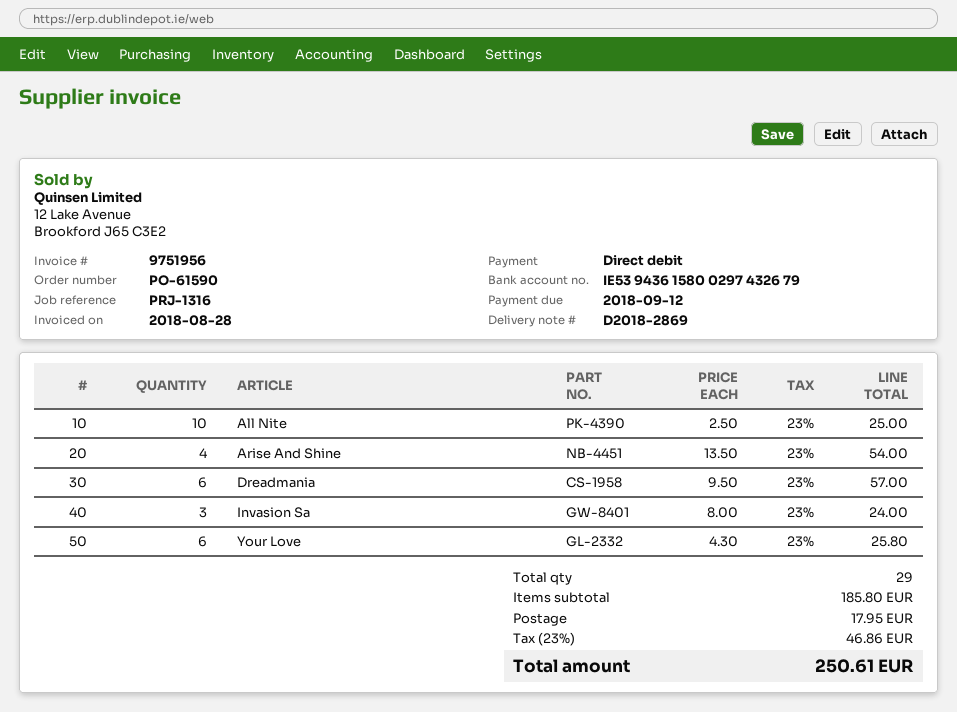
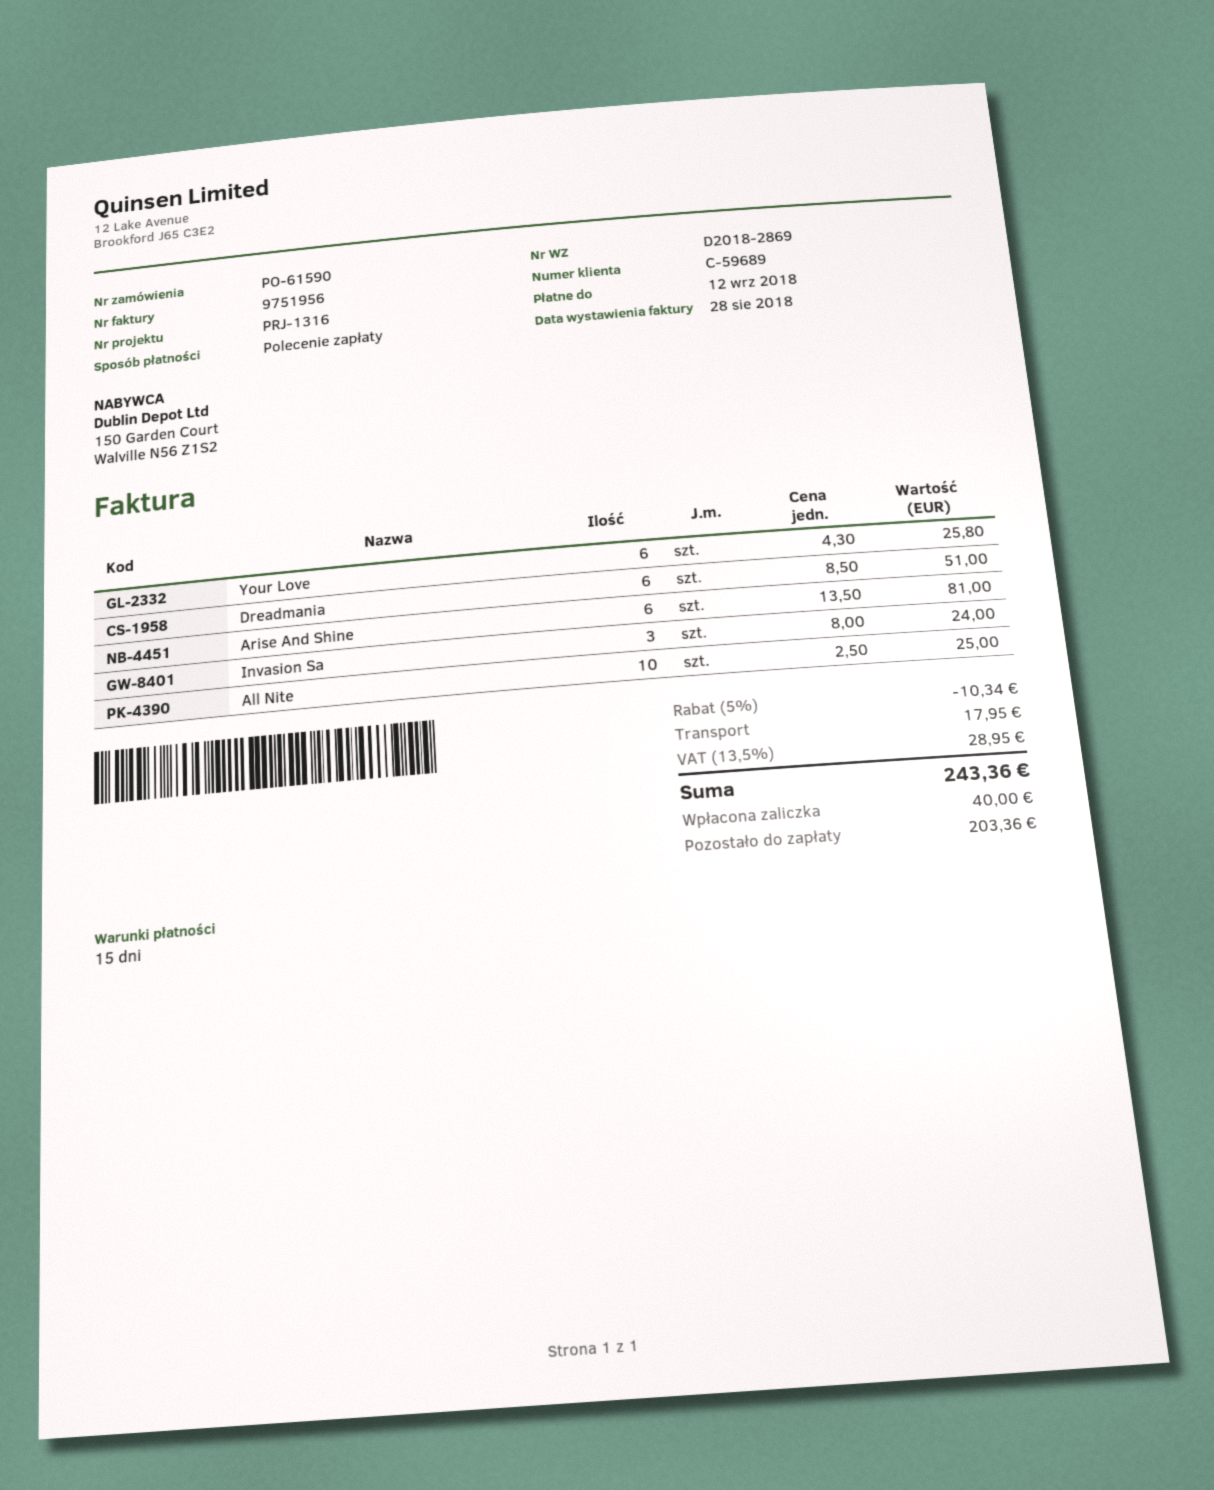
Arise And Shine: 4 x 13.50 = 54.00 -> 6 x 13.50 = 81.00
Dreadmania: 6 x 9.50 = 57.00 -> 6 x 8.50 = 51.00
discount: none -> 5% = 10.34
tax: 23% = 46.86 -> 13.5% = 28.95
total: 250.61 -> 243.36

